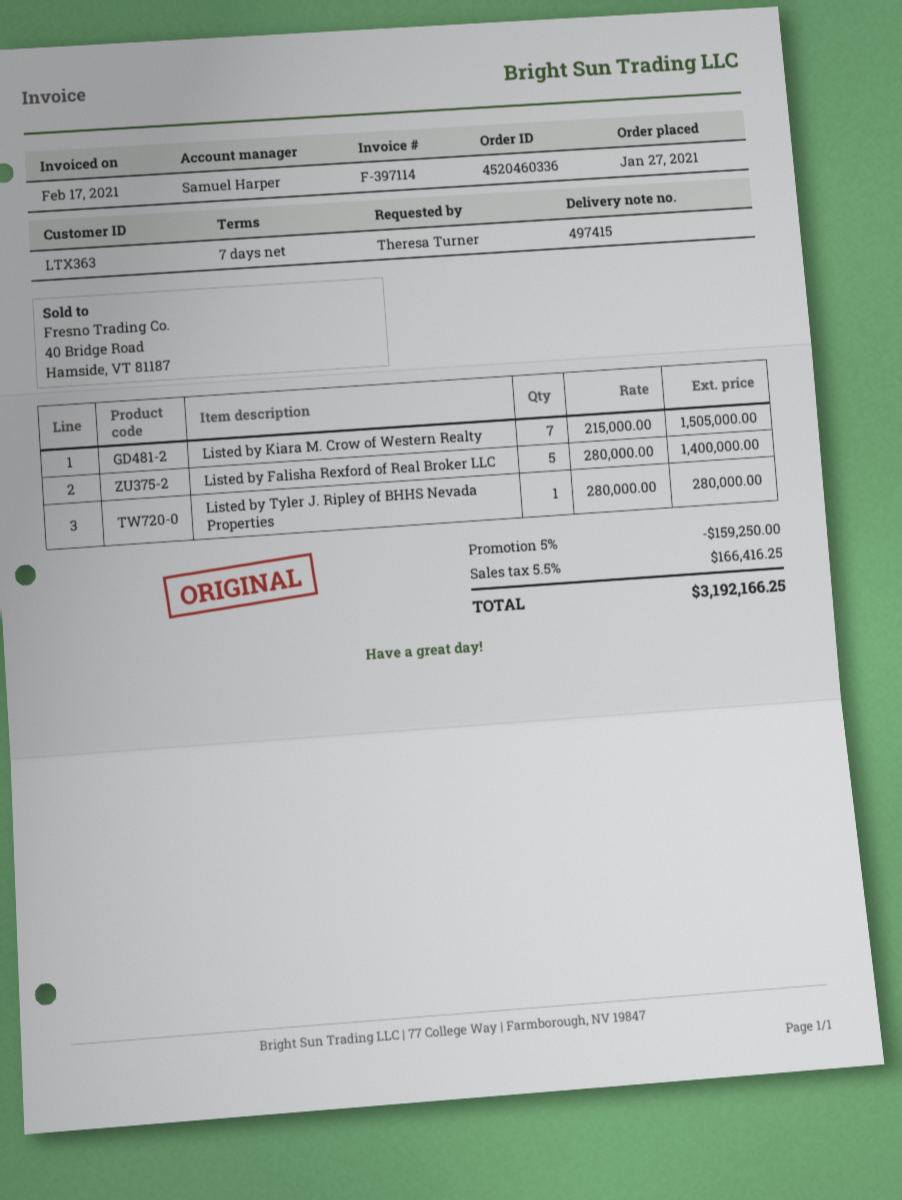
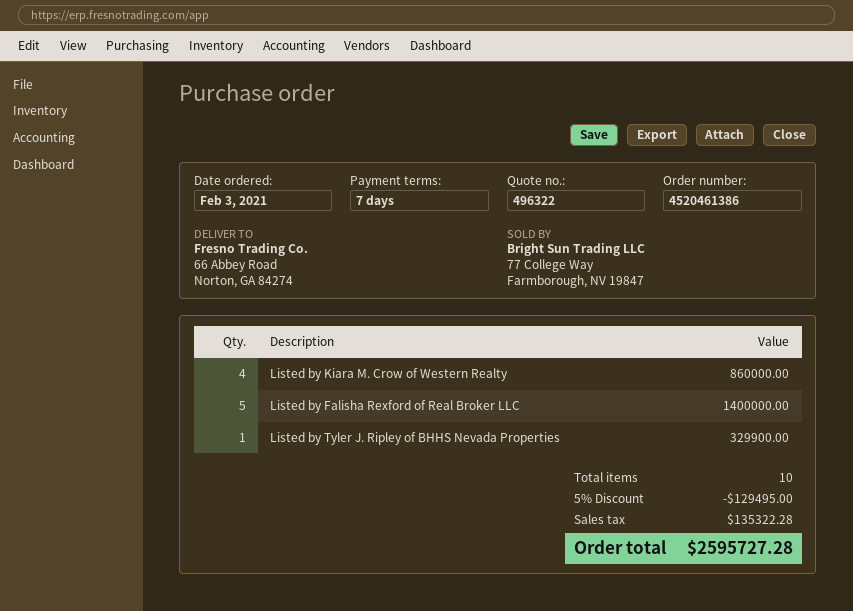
order number: 4520460336 -> 4520461386
order date: 2021-01-27 -> 2021-02-03
Listed by Kiara M. Crow of Western Realty: 7 for 1505000.00 -> 4 for 860000.00
Listed by Tyler J. Ripley of BHHS Nevada Properties: 1 for 280000.00 -> 1 for 329900.00
discount: 5% = 159250.00 -> 5% = 129495.00
tax: 166416.25 -> 135322.28
total: 3192166.25 -> 2595727.28

